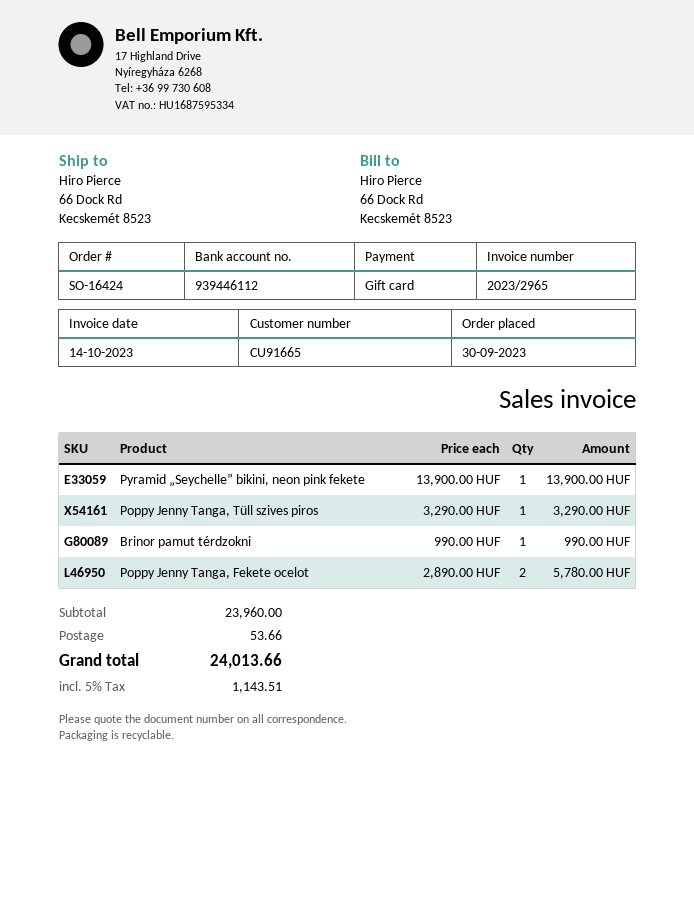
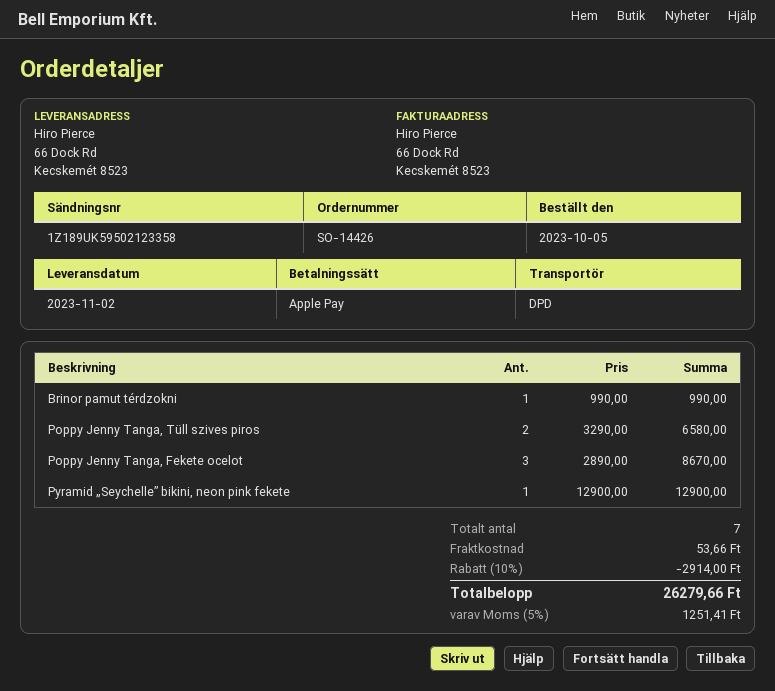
order number: SO-16424 -> SO-14426
order date: 2023-09-30 -> 2023-10-05
payment method: gift card -> Apple Pay
Pyramid „Seychelle” bikini, neon pink fekete: 1 x 13900.00 = 13900.00 -> 1 x 12900.00 = 12900.00
Poppy Jenny Tanga, Tüll szives piros: 1 x 3290.00 = 3290.00 -> 2 x 3290.00 = 6580.00
Poppy Jenny Tanga, Fekete ocelot: 2 x 2890.00 = 5780.00 -> 3 x 2890.00 = 8670.00
discount: none -> 10% = 2914.00
tax: 5% = 1143.51 -> 5% = 1251.41
total: 24013.66 -> 26279.66

